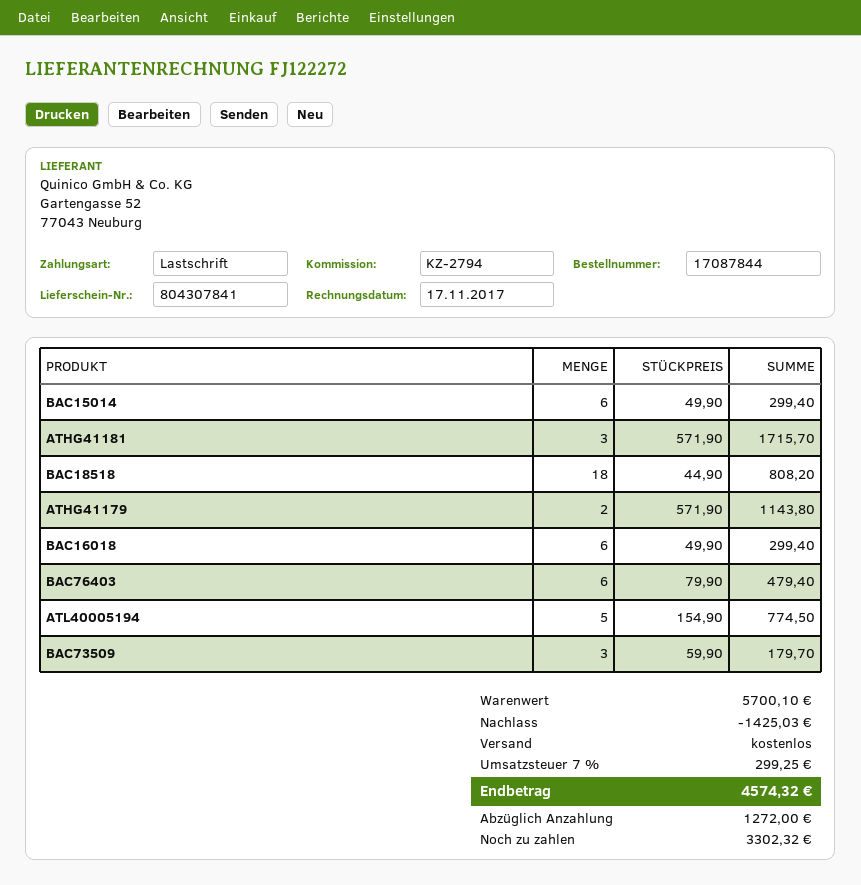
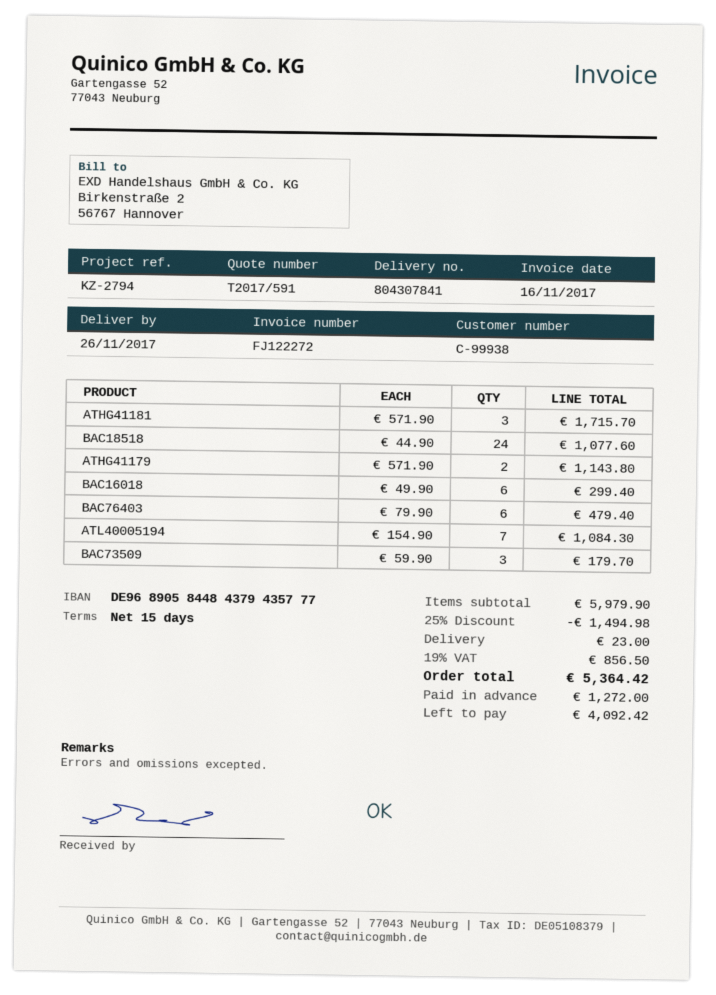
invoice date: 2017-11-17 -> 2017-11-16
BAC15014: 6 x 49.90 = 299.40 -> none
BAC18518: 18 x 44.90 = 808.20 -> 24 x 44.90 = 1077.60
ATL40005194: 5 x 154.90 = 774.50 -> 7 x 154.90 = 1084.30
subtotal: 5700.10 -> 5979.90
discount: 1425.03 -> 1494.98
shipping: 0.00 -> 23.00
tax: 7% = 299.25 -> 19% = 856.50
total: 4574.32 -> 5364.42
balance: 3302.32 -> 4092.42

